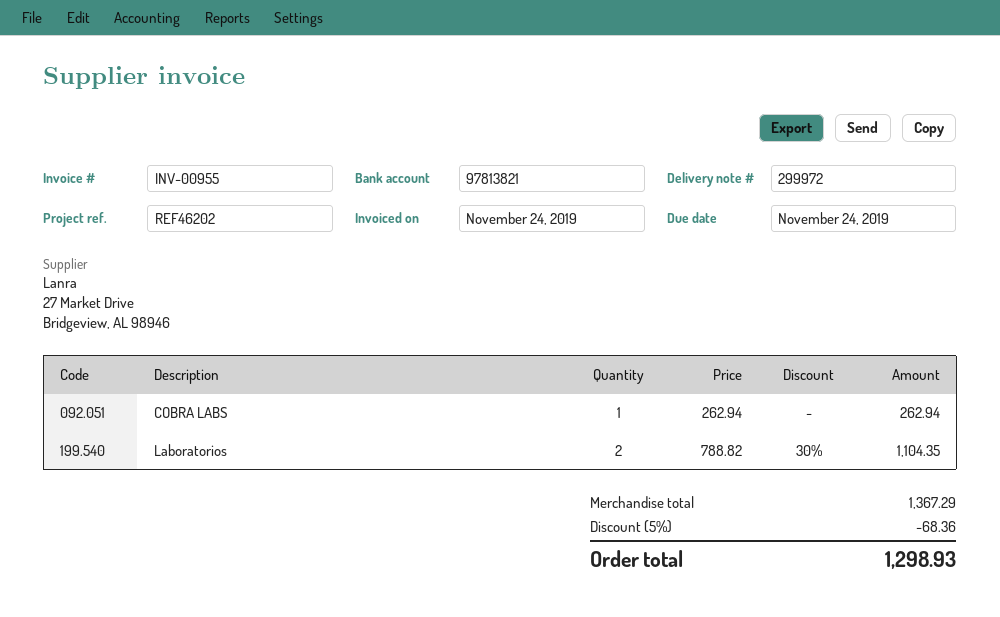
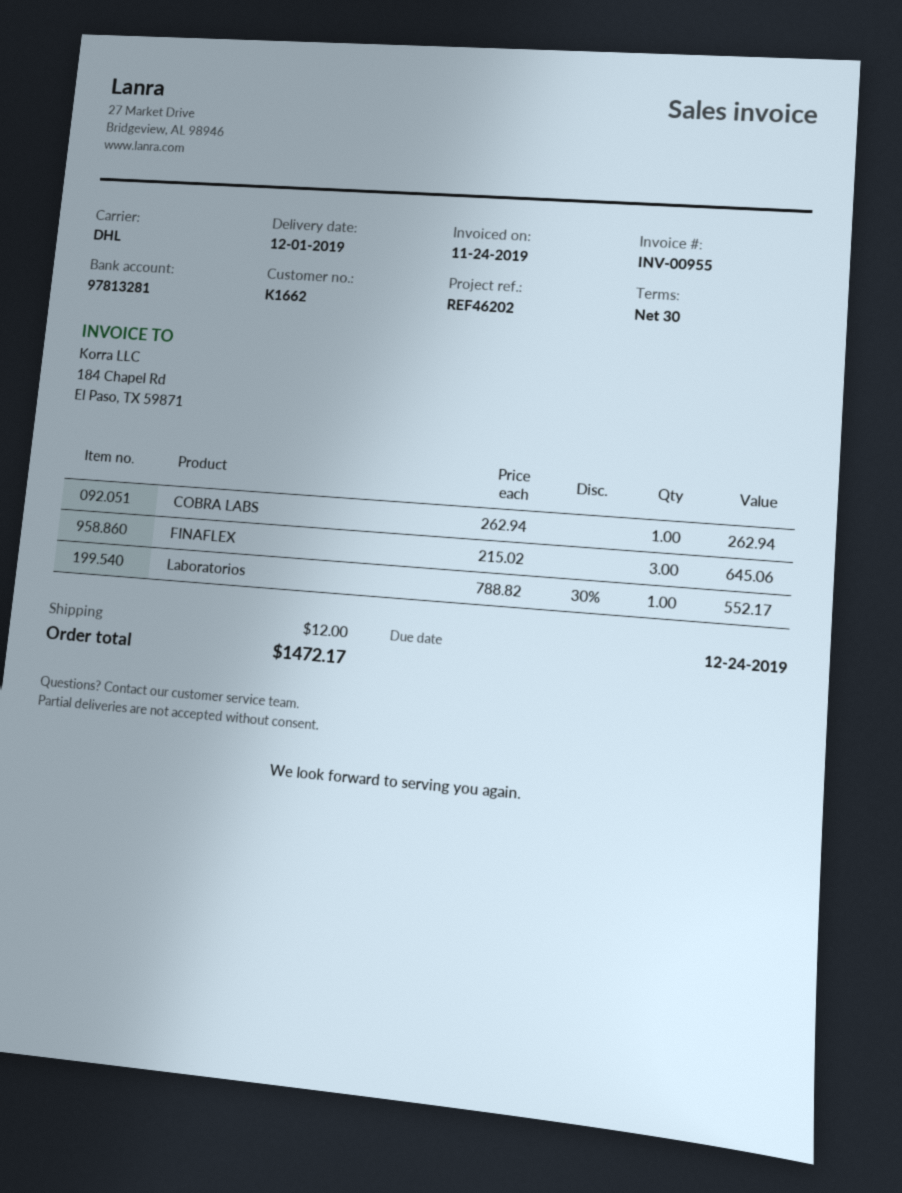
due date: 2019-11-24 -> 2019-12-24
bank account: 97813821 -> 97813281
Laboratorios: 2 x 788.82 - 30% = 1104.35 -> 1 x 788.82 - 30% = 552.17
FINAFLEX: none -> 3 x 215.02 = 645.06
discount: 5% = 68.36 -> none
shipping: none -> 12.00
total: 1298.93 -> 1472.17

